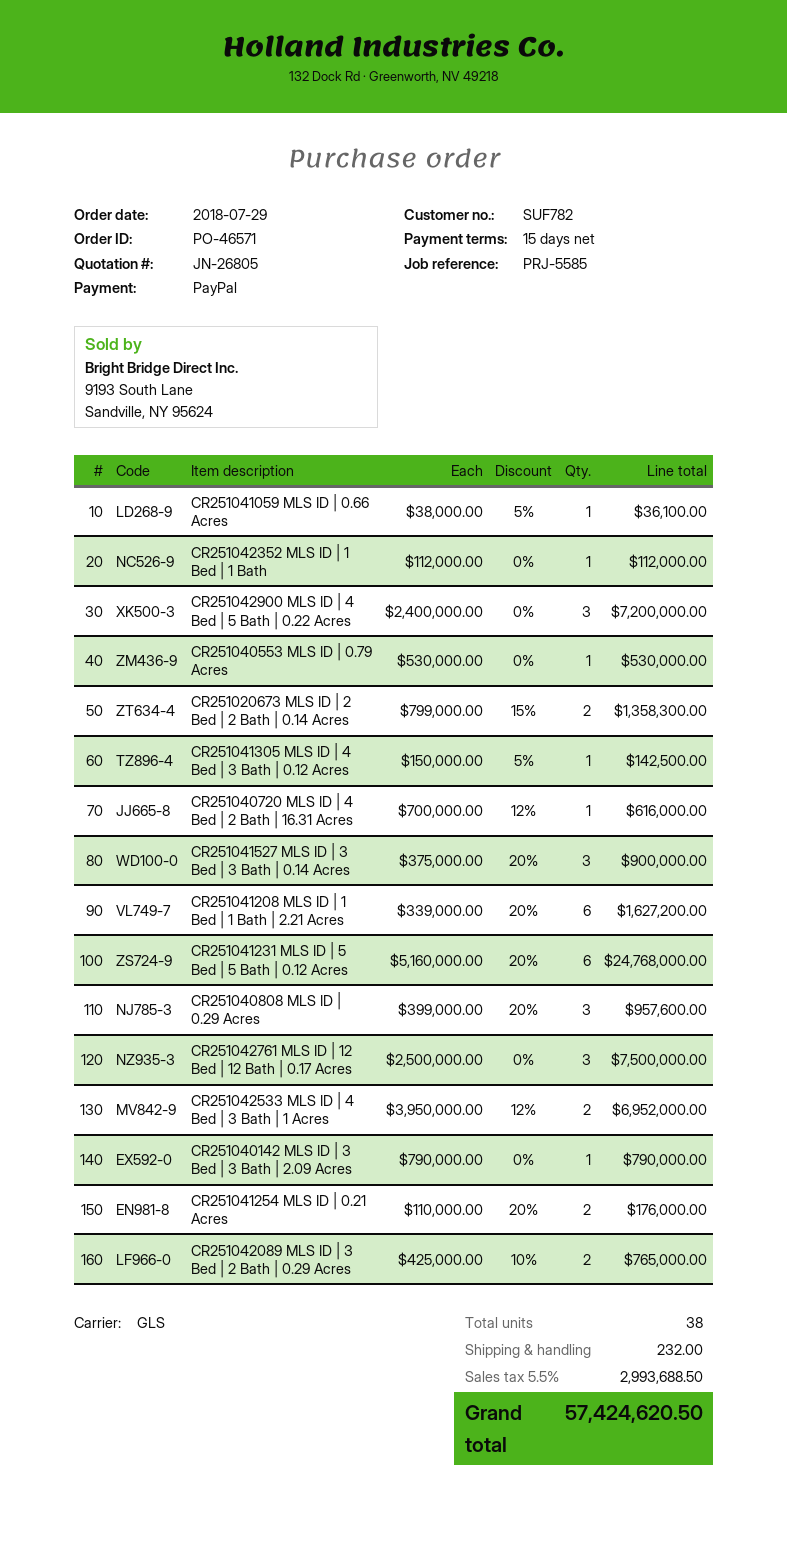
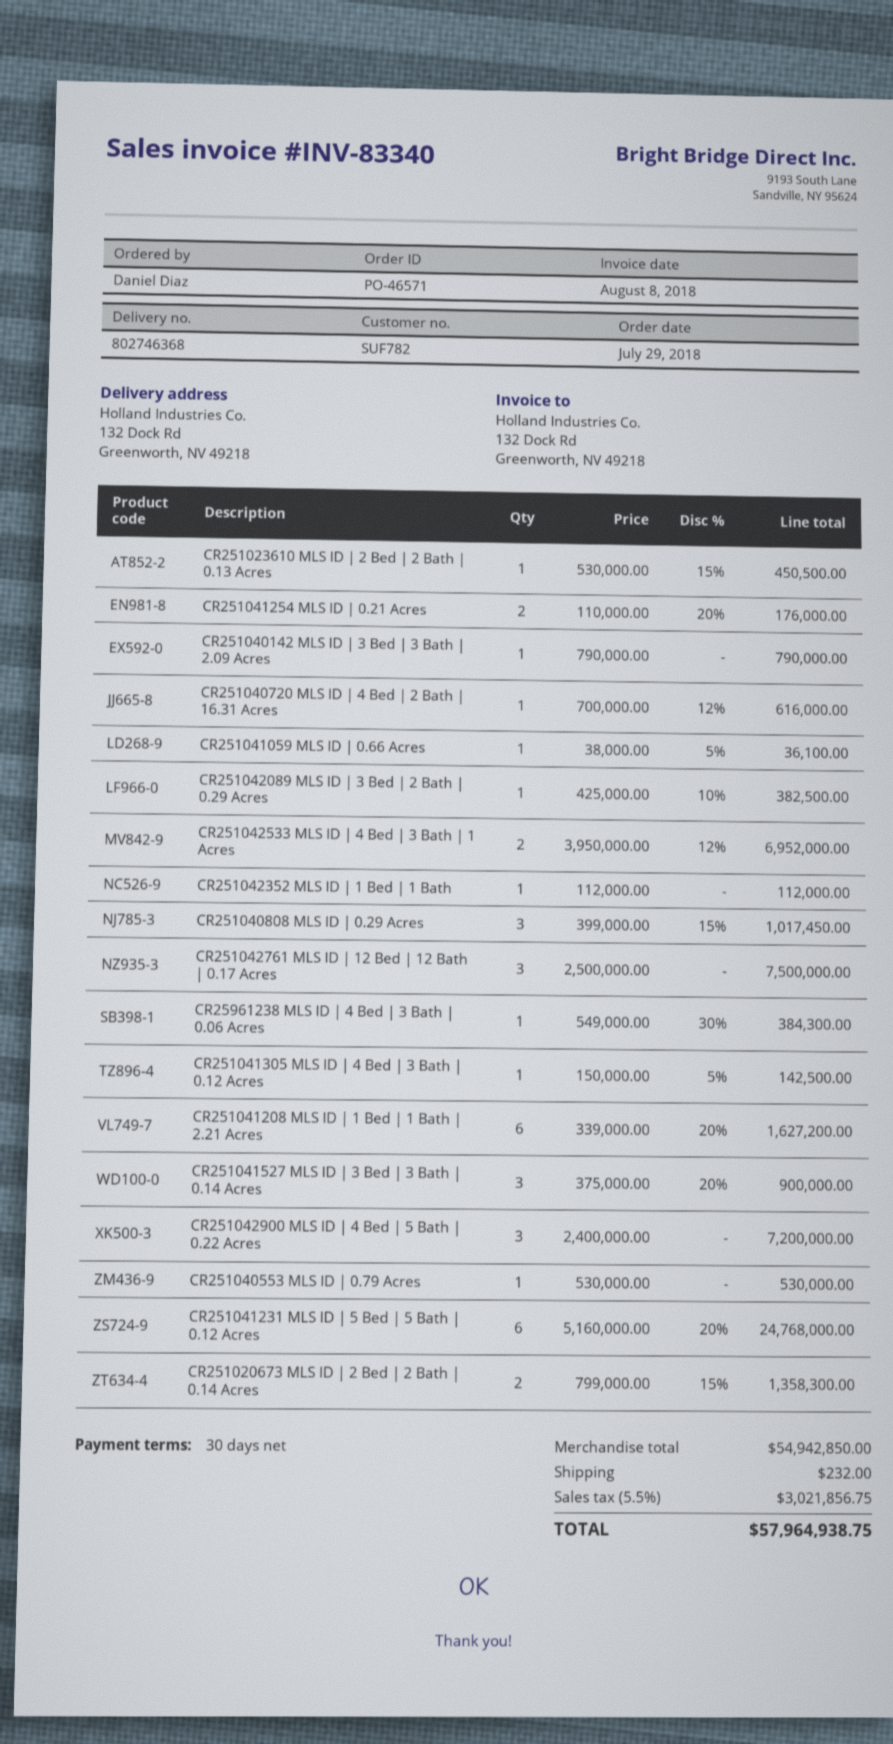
payment terms: 15 days -> 30 days
CR251040808 MLS ID | 0.29 Acres: 3 x 399000.00 - 20% = 957600.00 -> 3 x 399000.00 - 15% = 1017450.00
CR251042089 MLS ID | 3 Bed | 2 Bath | 0.29 Acres: 2 x 425000.00 - 10% = 765000.00 -> 1 x 425000.00 - 10% = 382500.00
CR251023610 MLS ID | 2 Bed | 2 Bath | 0.13 Acres: none -> 1 x 530000.00 - 15% = 450500.00
CR25961238 MLS ID | 4 Bed | 3 Bath | 0.06 Acres: none -> 1 x 549000.00 - 30% = 384300.00
tax: 5.5% = 2993688.50 -> 5.5% = 3021856.75
total: 57424620.50 -> 57964938.75

